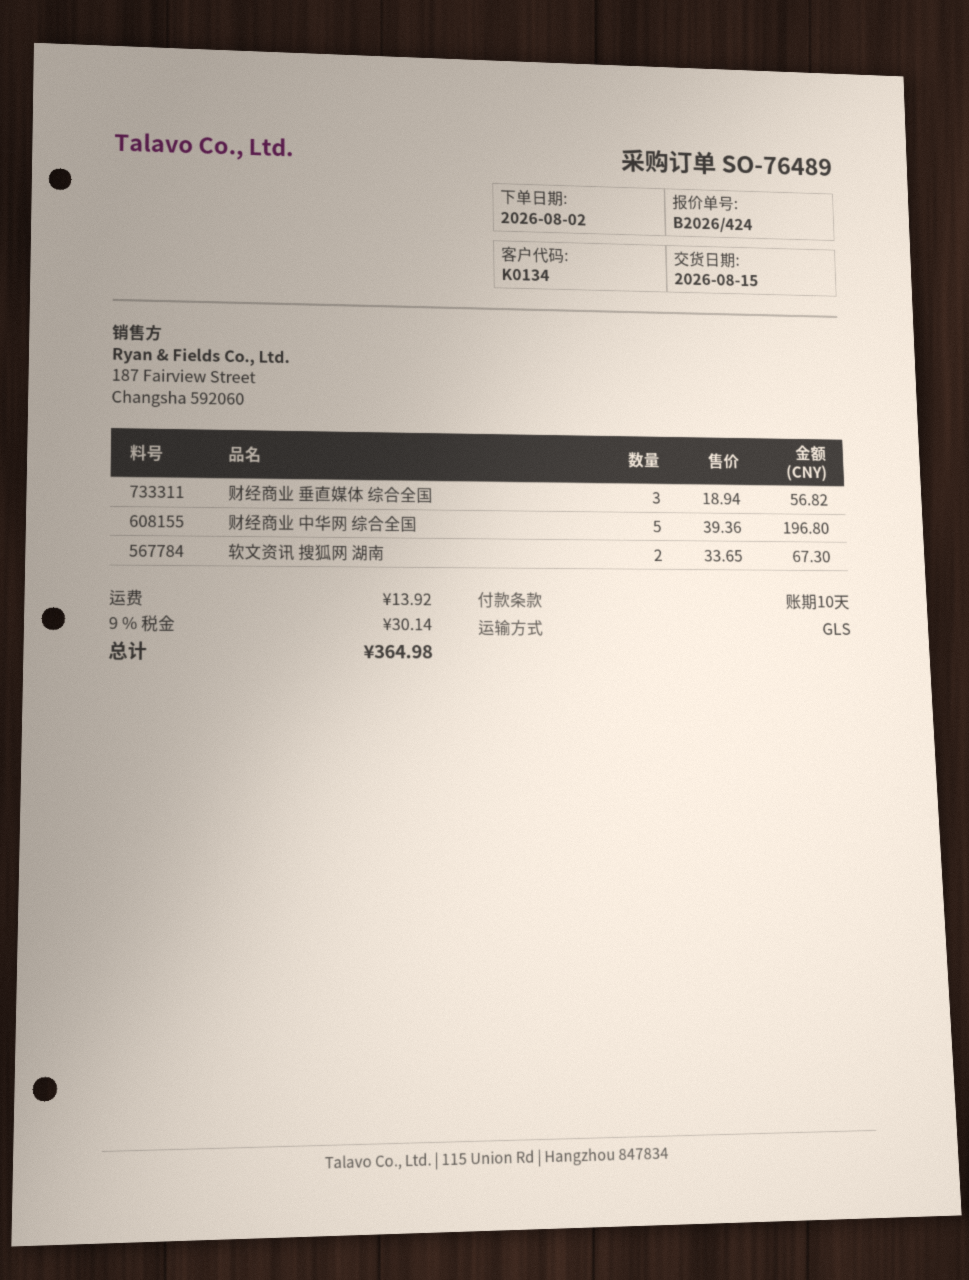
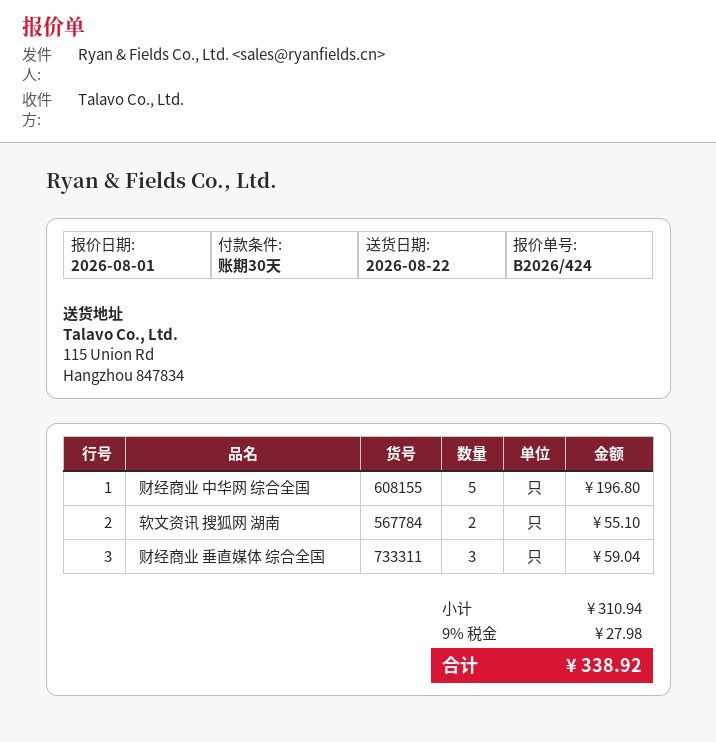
delivery date: 2026-08-15 -> 2026-08-22
payment terms: 10 days -> 30 days
财经商业 垂直媒体 综合全国: 3 for 56.82 -> 3 for 59.04
软文资讯 搜狐网 湖南: 2 for 67.30 -> 2 for 55.10
shipping: 13.92 -> none
tax: 9% = 30.14 -> 9% = 27.98
total: 364.98 -> 338.92

